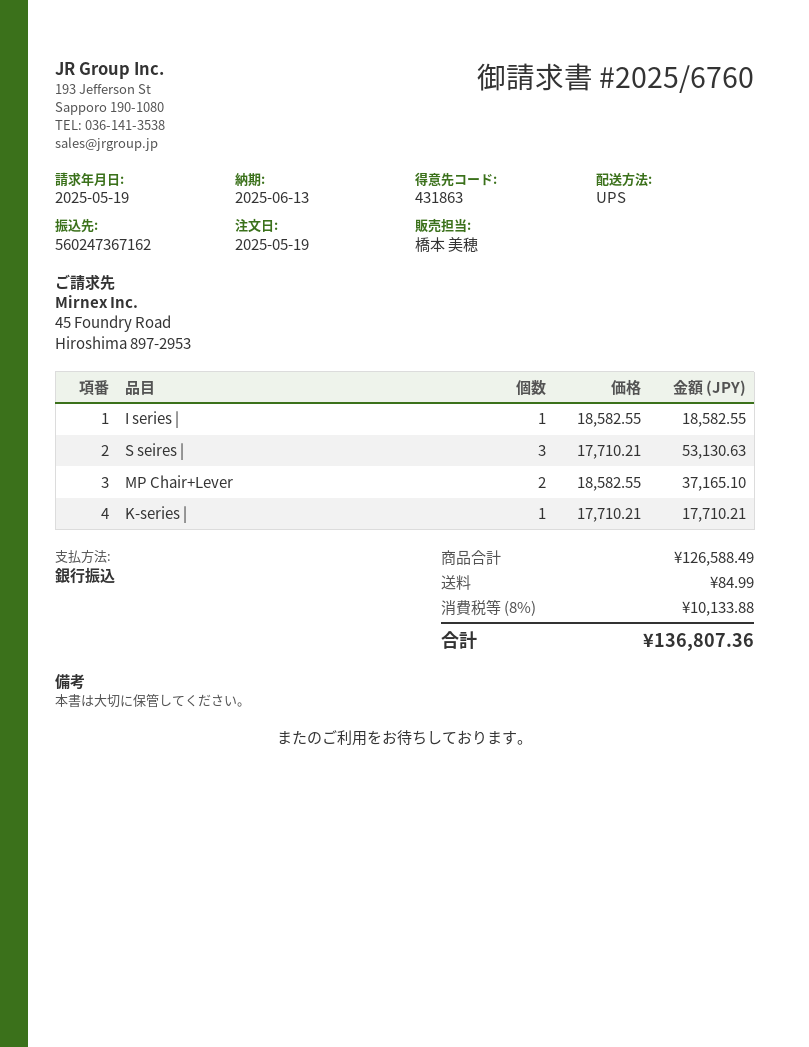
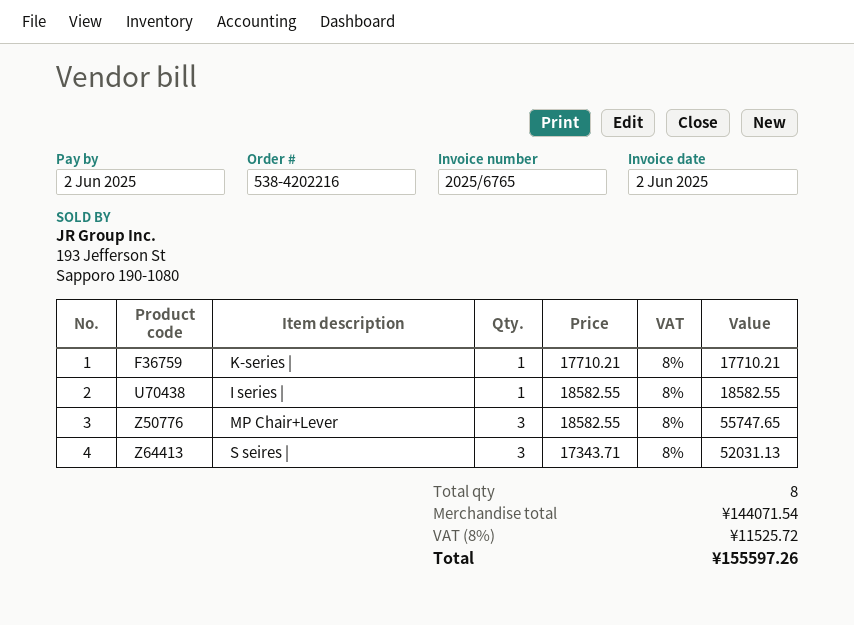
invoice number: 2025/6760 -> 2025/6765
invoice date: 2025-05-19 -> 2025-06-02
S seires |: 3 x 17710.21 = 53130.63 -> 3 x 17343.71 = 52031.13
MP Chair+Lever: 2 x 18582.55 = 37165.10 -> 3 x 18582.55 = 55747.65
subtotal: 126588.49 -> 144071.54
shipping: 84.99 -> none
tax: 8% = 10133.88 -> 8% = 11525.72
total: 136807.36 -> 155597.26

